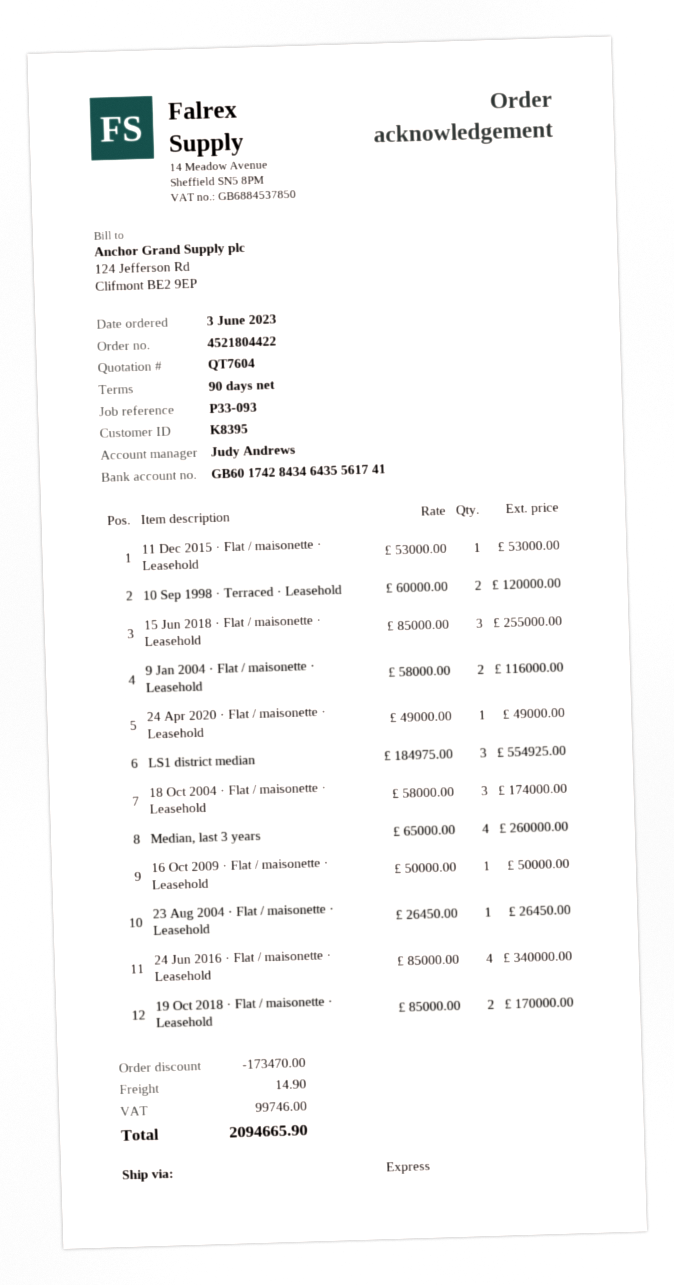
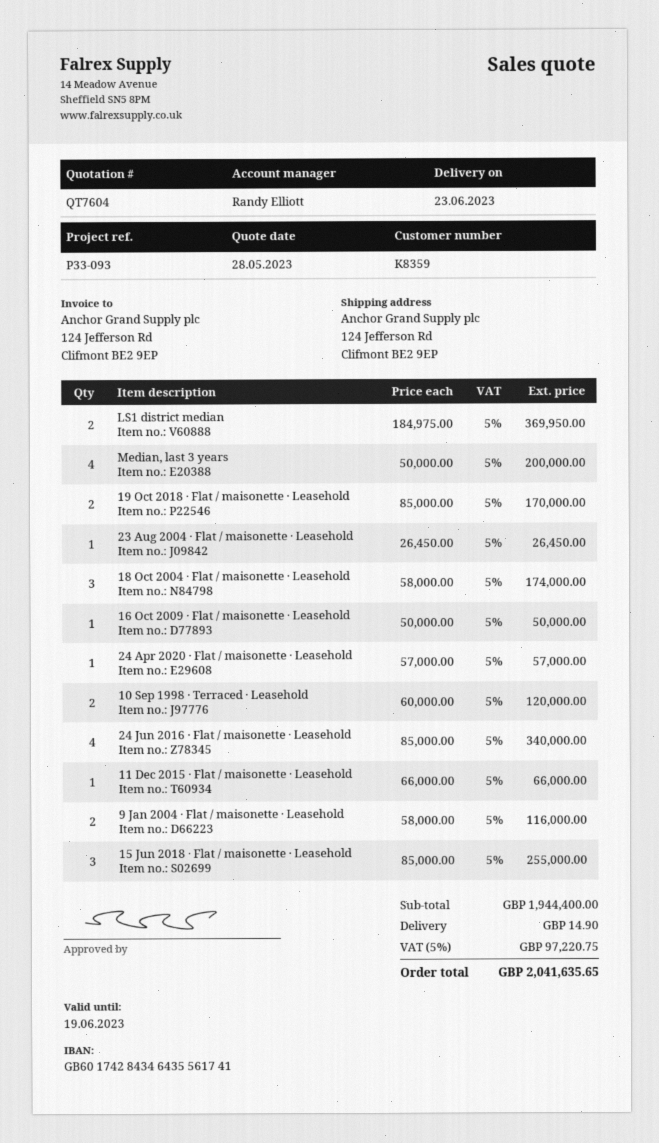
customer number: K8395 -> K8359
sales rep: Judy Andrews -> Randy Elliott
11 Dec 2015 · Flat / maisonette · Leasehold: 1 x 53000.00 = 53000.00 -> 1 x 66000.00 = 66000.00
24 Apr 2020 · Flat / maisonette · Leasehold: 1 x 49000.00 = 49000.00 -> 1 x 57000.00 = 57000.00
LS1 district median: 3 x 184975.00 = 554925.00 -> 2 x 184975.00 = 369950.00
Median, last 3 years: 4 x 65000.00 = 260000.00 -> 4 x 50000.00 = 200000.00
discount: 173470.00 -> none
tax: 99746.00 -> 97220.75
total: 2094665.90 -> 2041635.65

